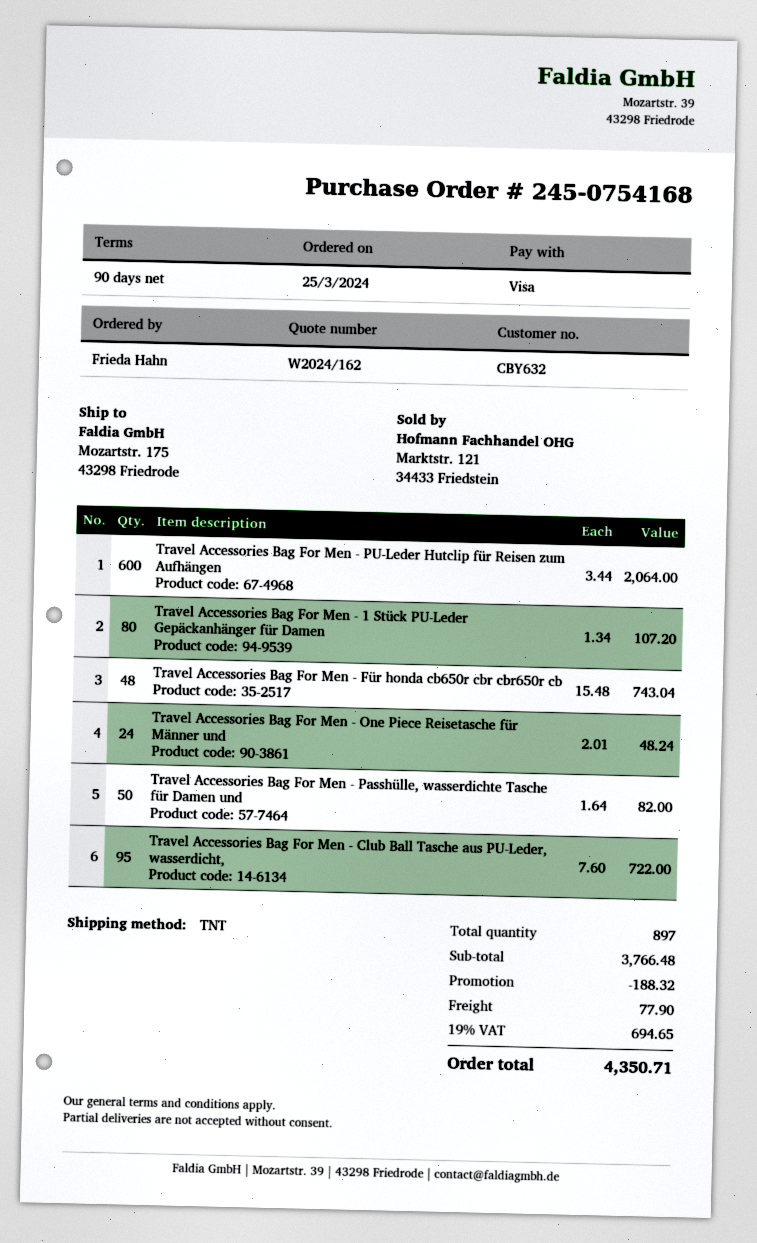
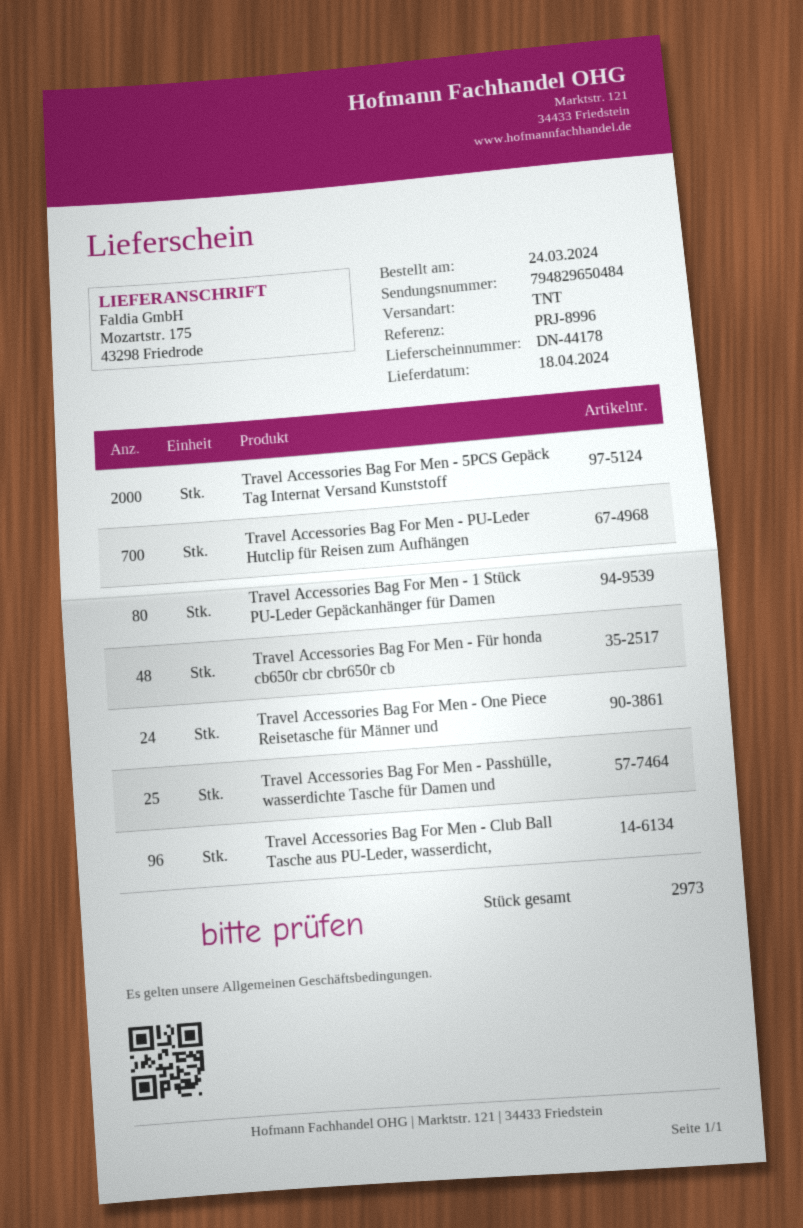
order date: 2024-03-25 -> 2024-03-24
Travel Accessories Bag For Men - PU-Leder Hutclip für Reisen zum Aufhängen: 600 -> 700
Travel Accessories Bag For Men - Passhülle, wasserdichte Tasche für Damen und: 50 -> 25
Travel Accessories Bag For Men - Club Ball Tasche aus PU-Leder, wasserdicht,: 95 -> 96
Travel Accessories Bag For Men - 5PCS Gepäck Tag Internat Versand Kunststoff: none -> 2000
total quantity: 897 -> 2973

